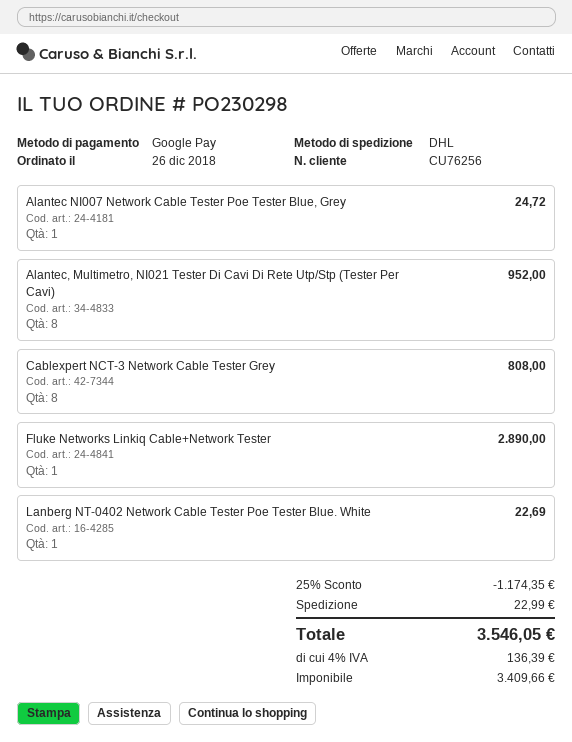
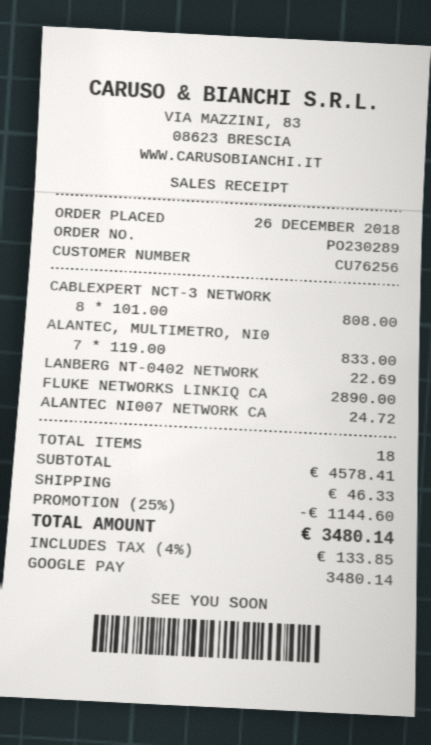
order number: PO230298 -> PO230289
Alantec, Multimetro, NI021 Tester Di Cavi Di Rete Utp/Stp (Tester Per Cavi): 8 for 952.00 -> 7 for 833.00
discount: 25% = 1174.35 -> 25% = 1144.60
shipping: 22.99 -> 46.33
tax: 4% = 136.39 -> 4% = 133.85
total: 3546.05 -> 3480.14

